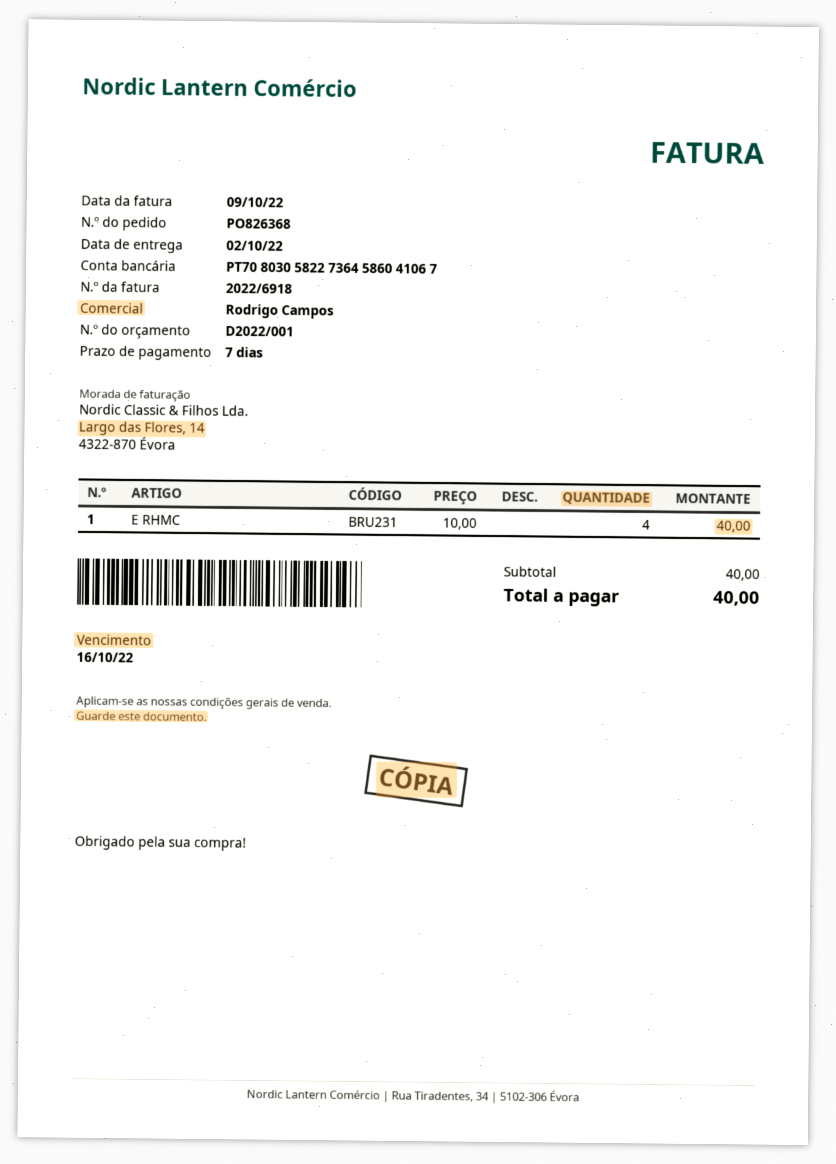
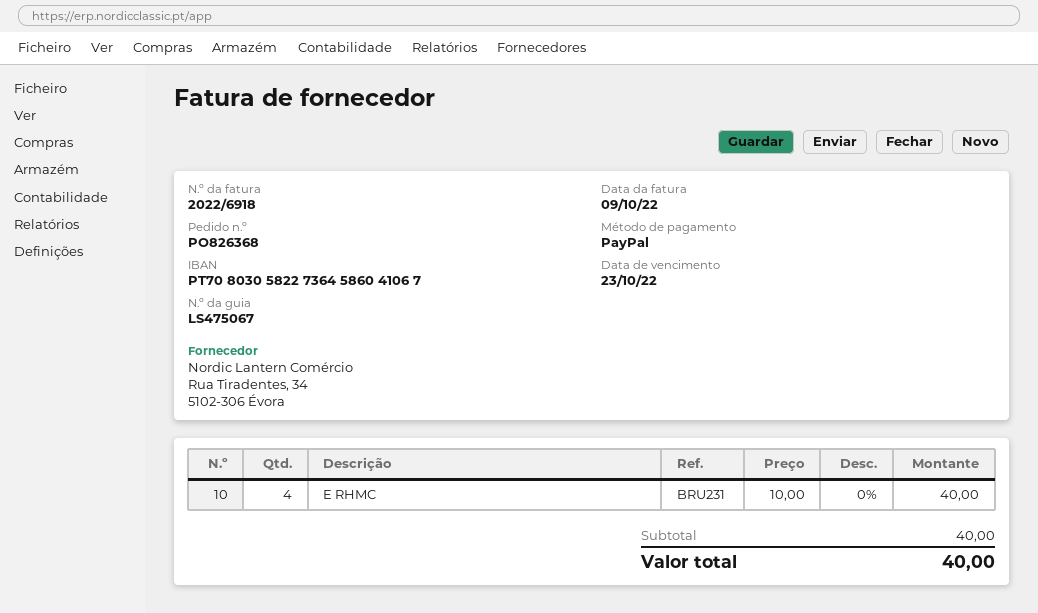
due date: 2022-10-16 -> 2022-10-23

